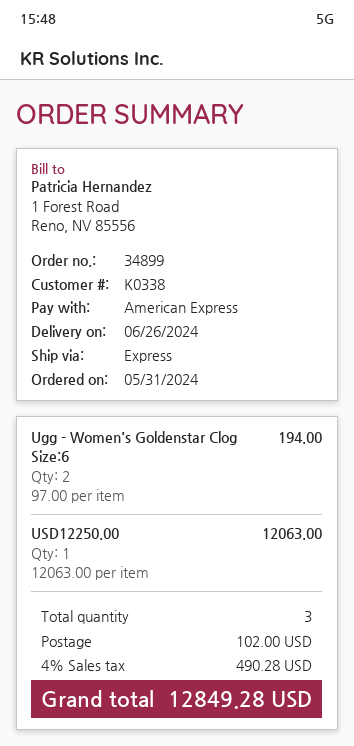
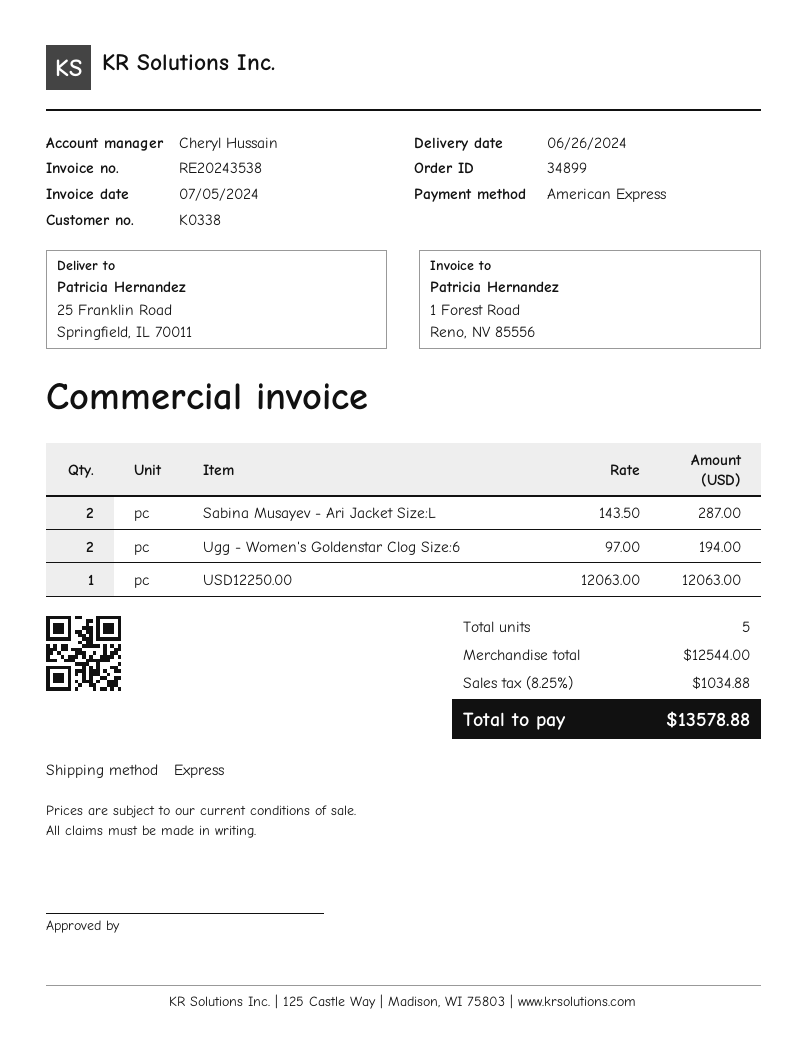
Sabina Musayev - Ari Jacket Size:L: none -> 2 x 143.50 = 287.00
total quantity: 3 -> 5
shipping: 102.00 -> none
tax: 4% = 490.28 -> 8.25% = 1034.88
total: 12849.28 -> 13578.88

